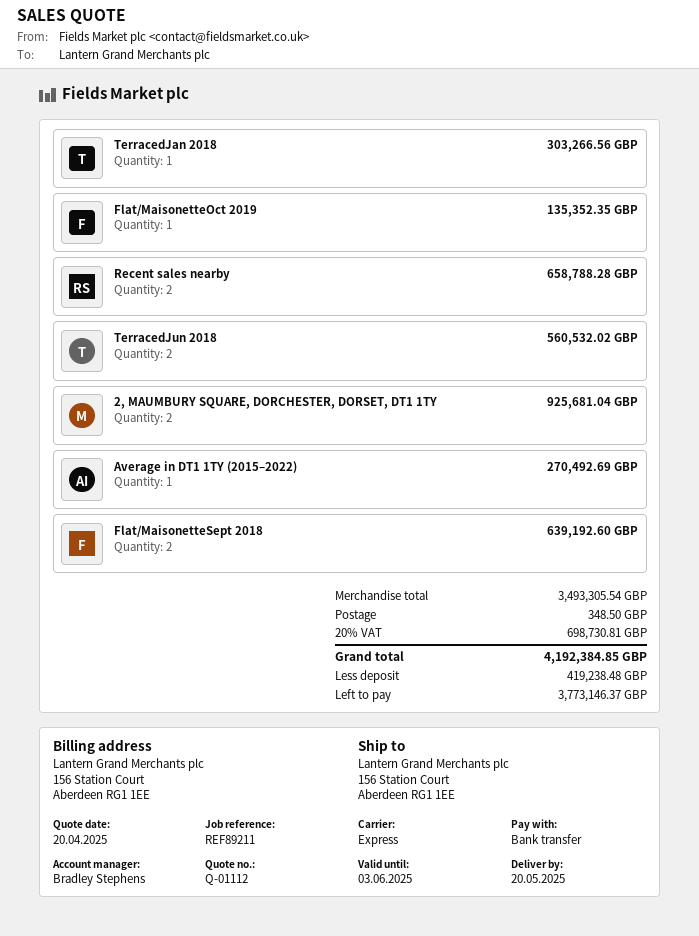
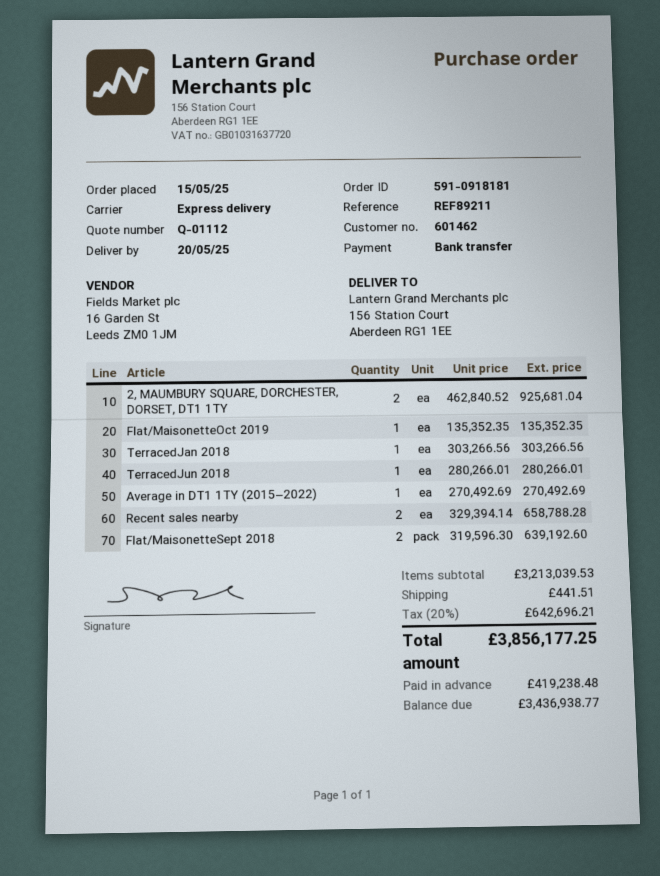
TerracedJun 2018: 2 for 560532.02 -> 1 for 280266.01
subtotal: 3493305.54 -> 3213039.53
shipping: 348.50 -> 441.51
tax: 20% = 698730.81 -> 20% = 642696.21
total: 4192384.85 -> 3856177.25
balance: 3773146.37 -> 3436938.77

